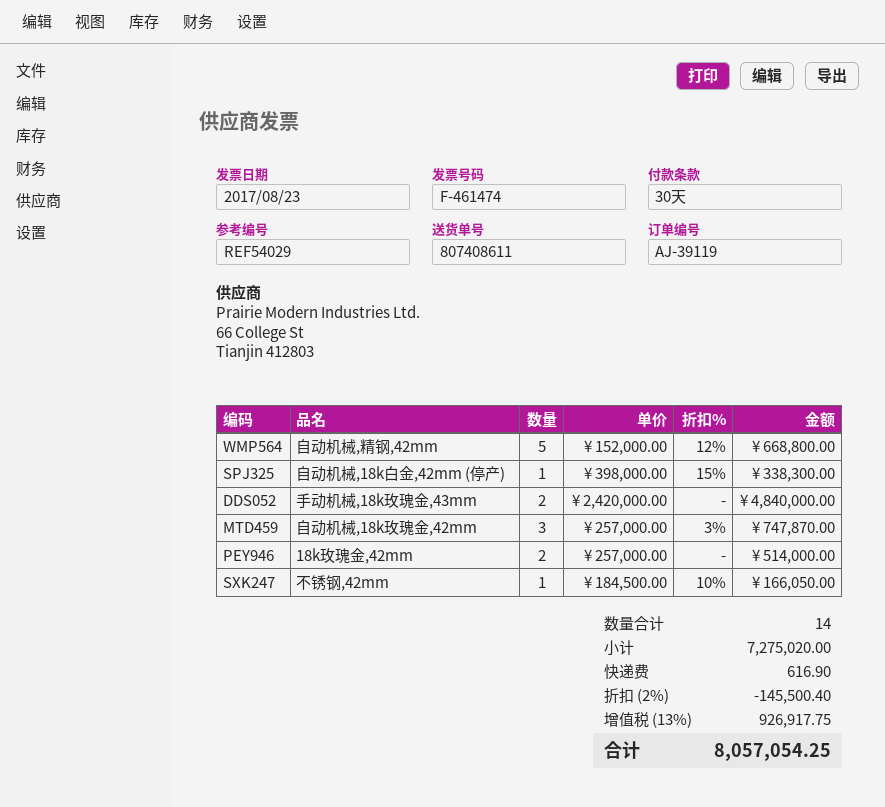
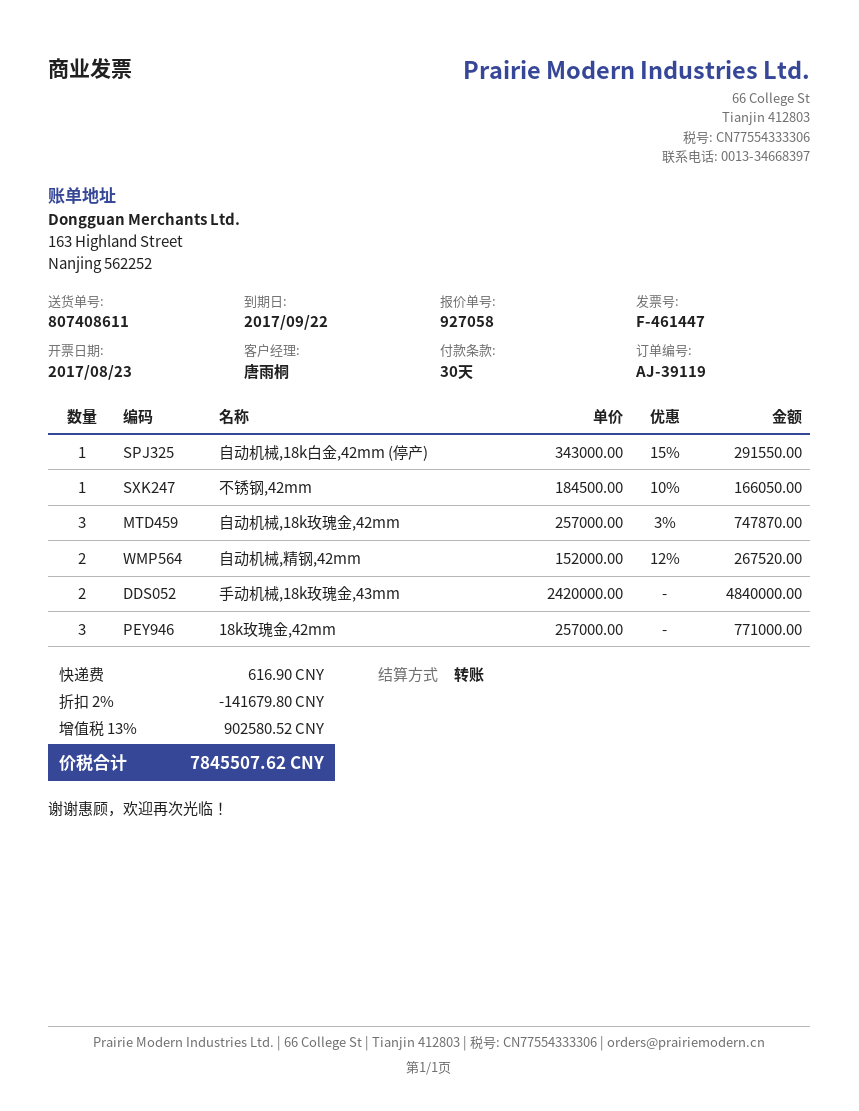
invoice number: F-461474 -> F-461447
自动机械,精钢,42mm: 5 x 152000.00 - 12% = 668800.00 -> 2 x 152000.00 - 12% = 267520.00
自动机械,18k白金,42mm (停产): 1 x 398000.00 - 15% = 338300.00 -> 1 x 343000.00 - 15% = 291550.00
18k玫瑰金,42mm: 2 x 257000.00 = 514000.00 -> 3 x 257000.00 = 771000.00
discount: 2% = 145500.40 -> 2% = 141679.80
tax: 13% = 926917.75 -> 13% = 902580.52
total: 8057054.25 -> 7845507.62

